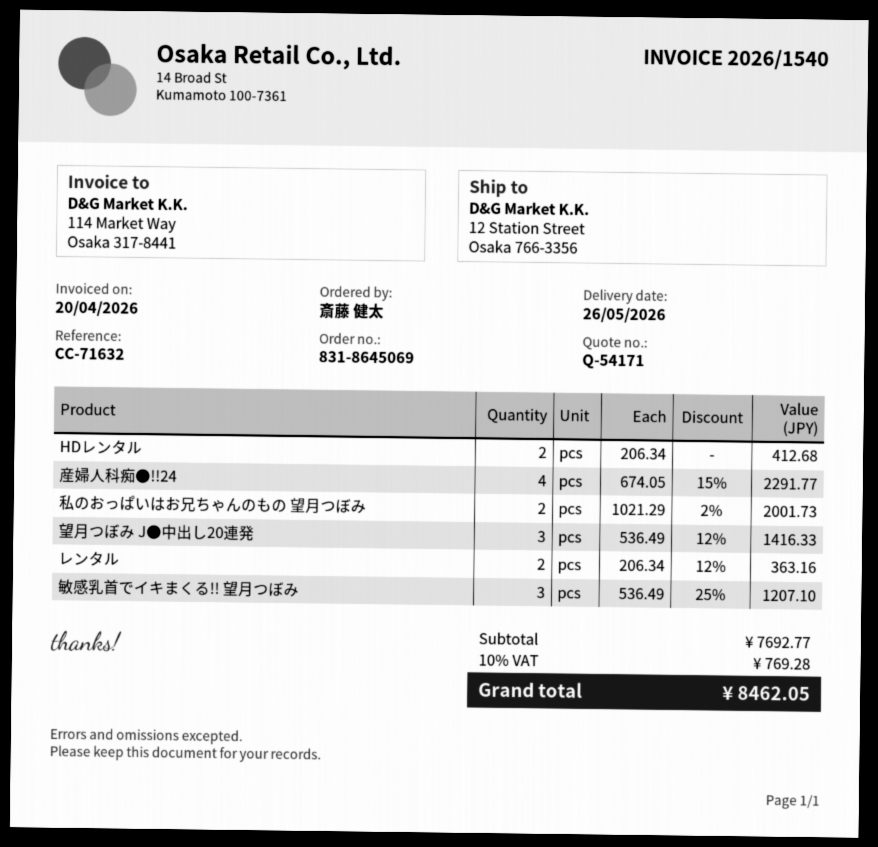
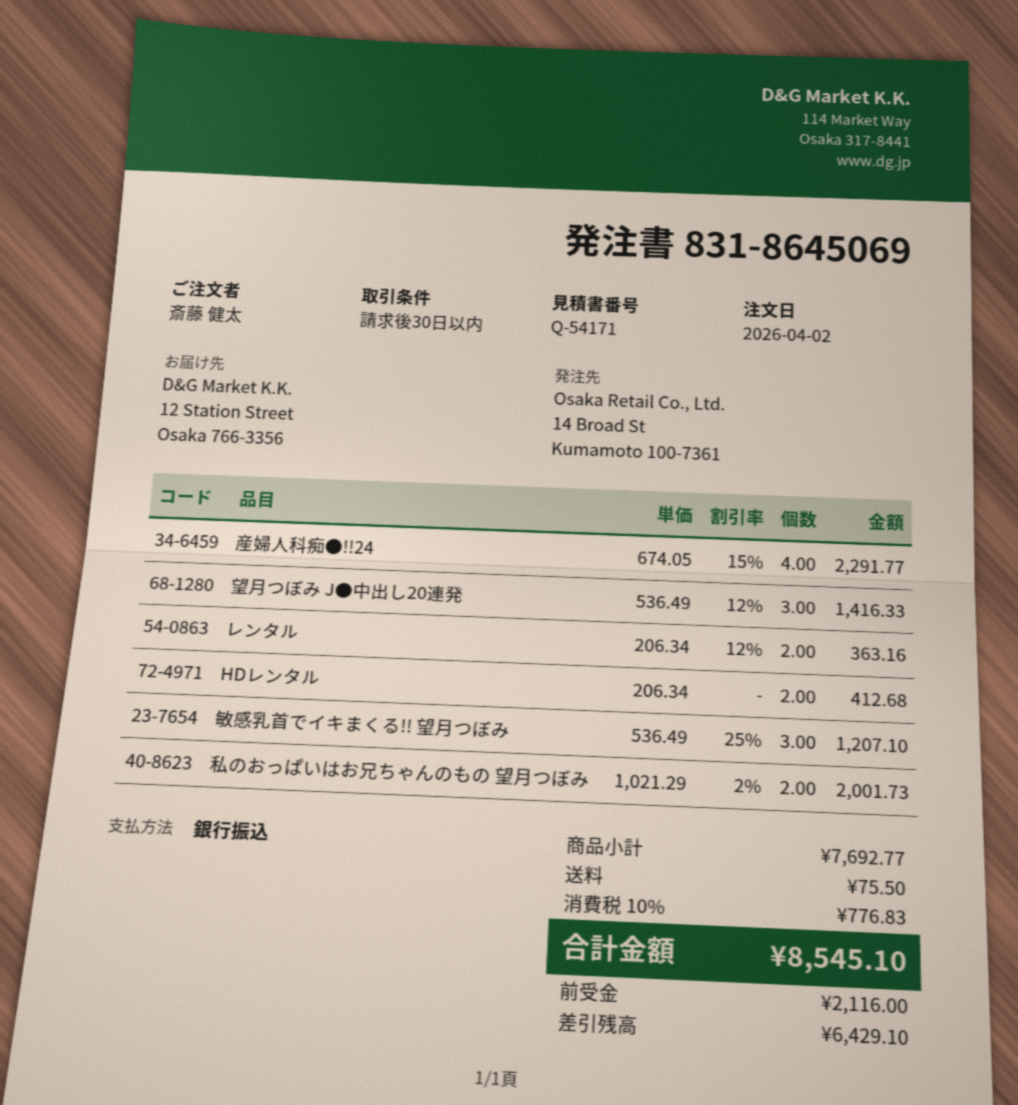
shipping: none -> 75.50
tax: 10% = 769.28 -> 10% = 776.83
total: 8462.05 -> 8545.10

